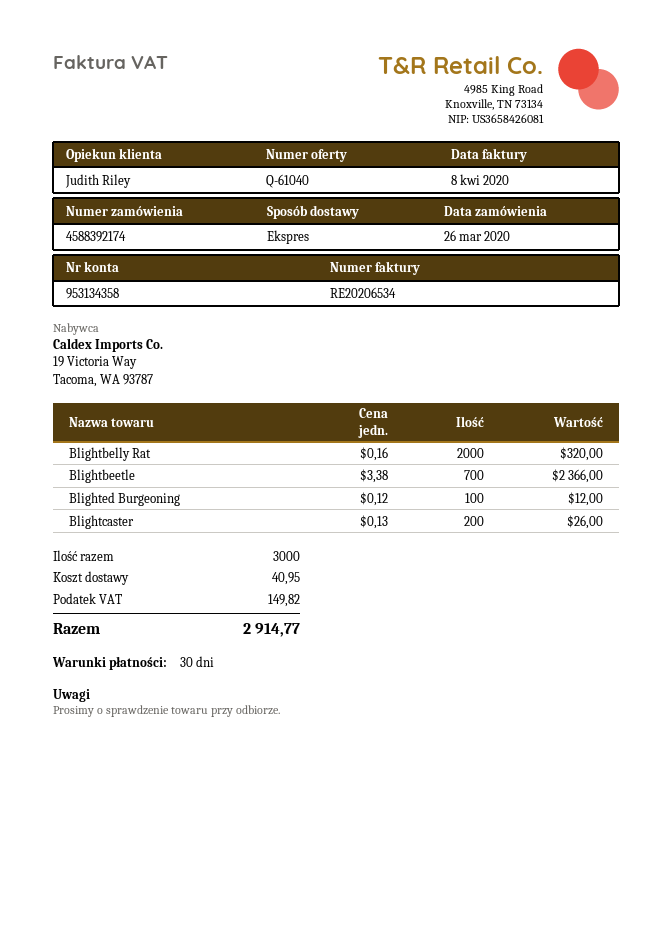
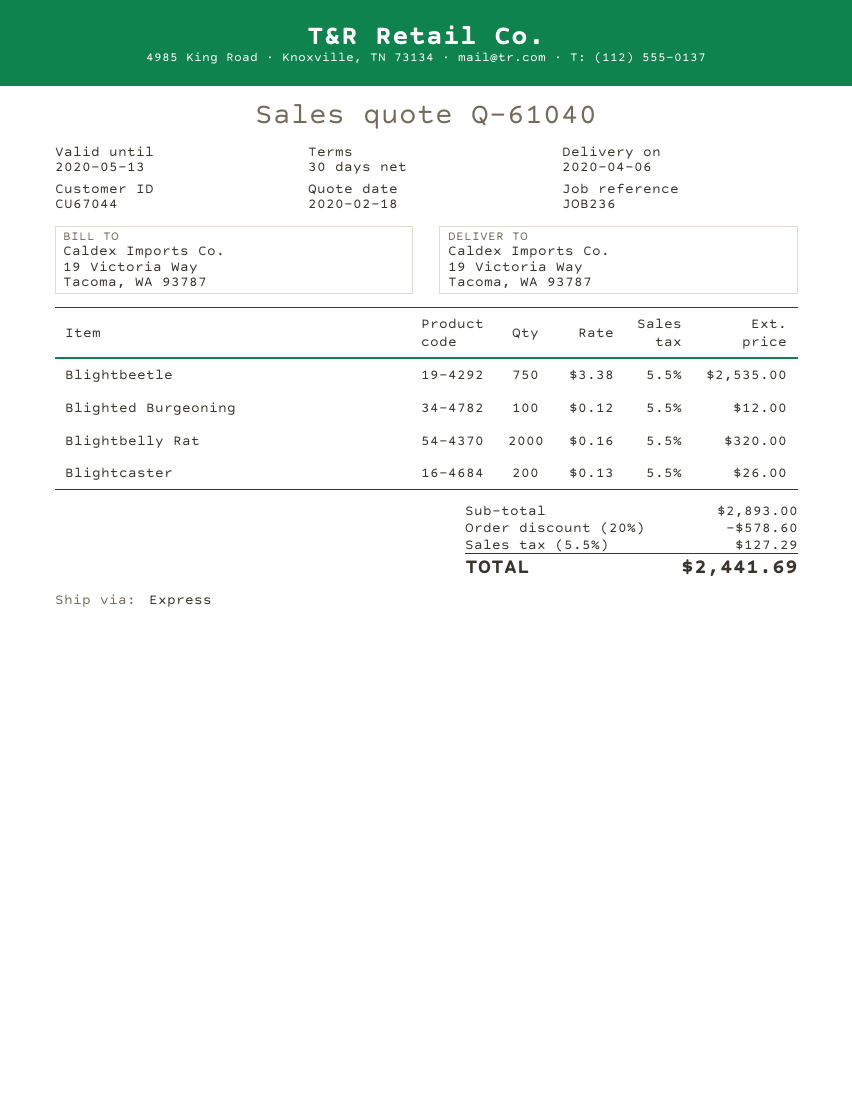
Blightbeetle: 700 x 3.38 = 2366.00 -> 750 x 3.38 = 2535.00
discount: none -> 20% = 578.60
shipping: 40.95 -> none
tax: 149.82 -> 127.29
total: 2914.77 -> 2441.69

